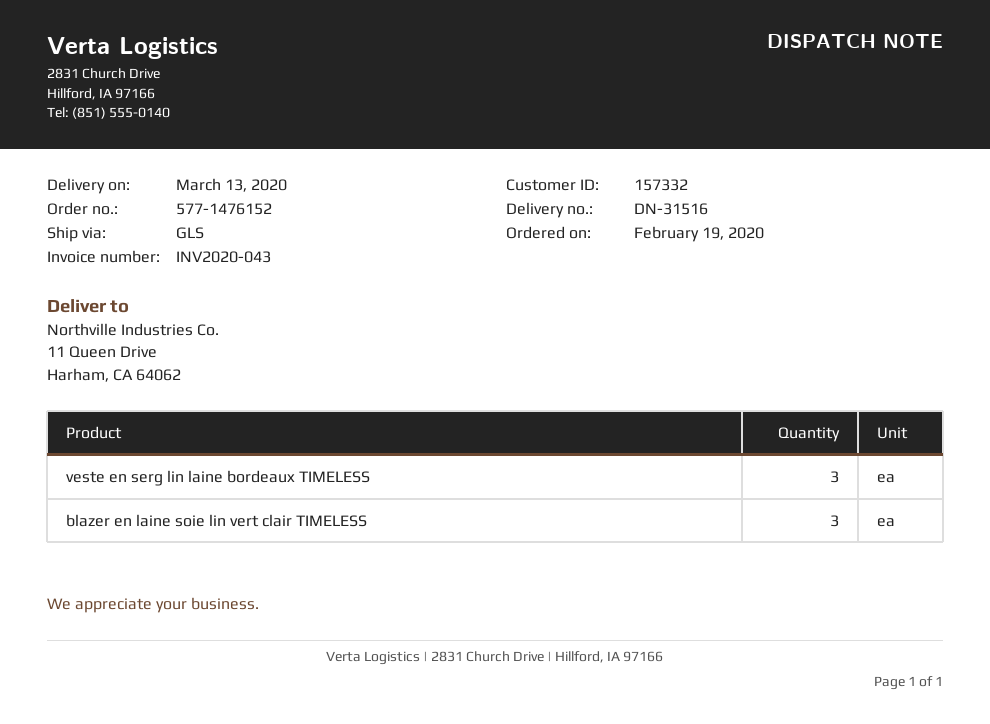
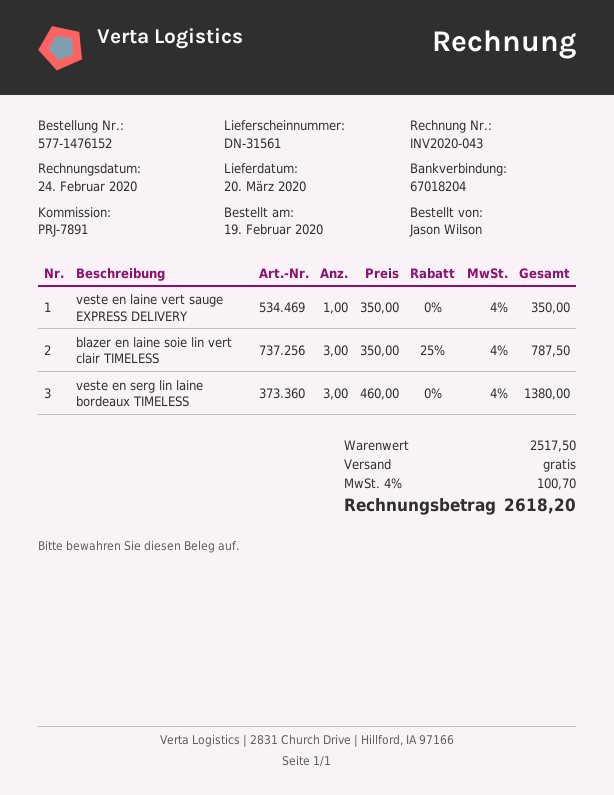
delivery note number: DN-31516 -> DN-31561
delivery date: 2020-03-13 -> 2020-03-20
veste en laine vert sauge EXPRESS DELIVERY: none -> 1

